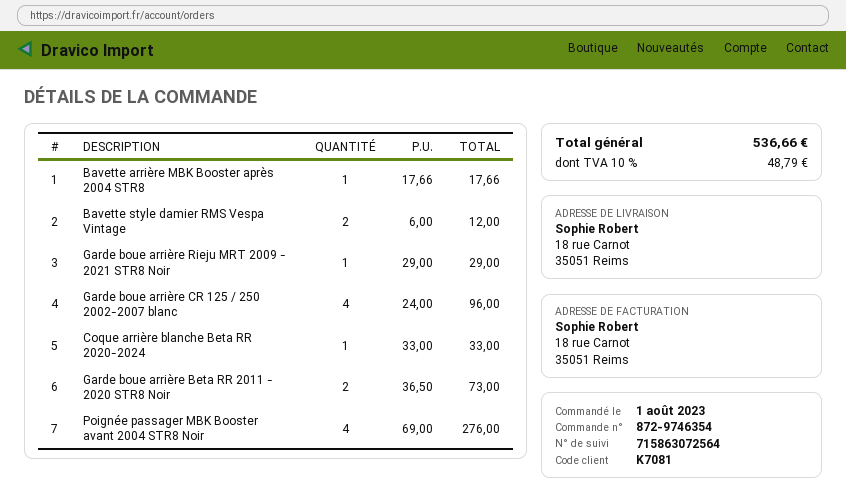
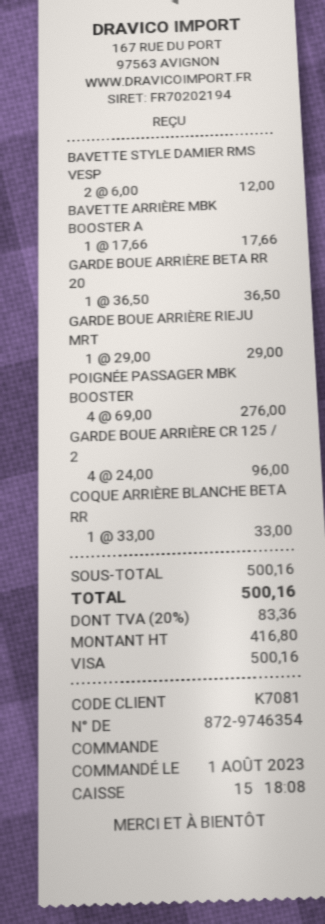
Garde boue arrière Beta RR 2011 - 2020 STR8 Noir: 2 x 36.50 = 73.00 -> 1 x 36.50 = 36.50
tax: 10% = 48.79 -> 20% = 83.36
total: 536.66 -> 500.16

